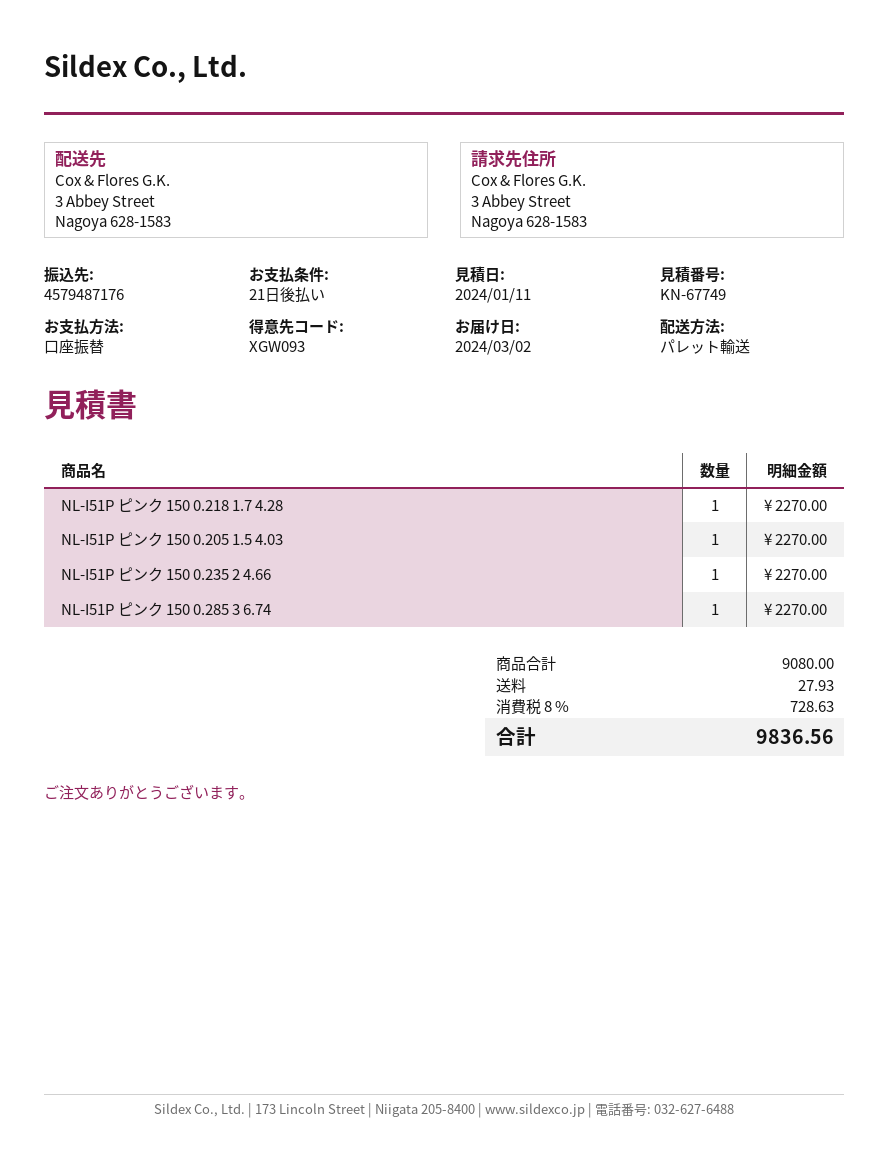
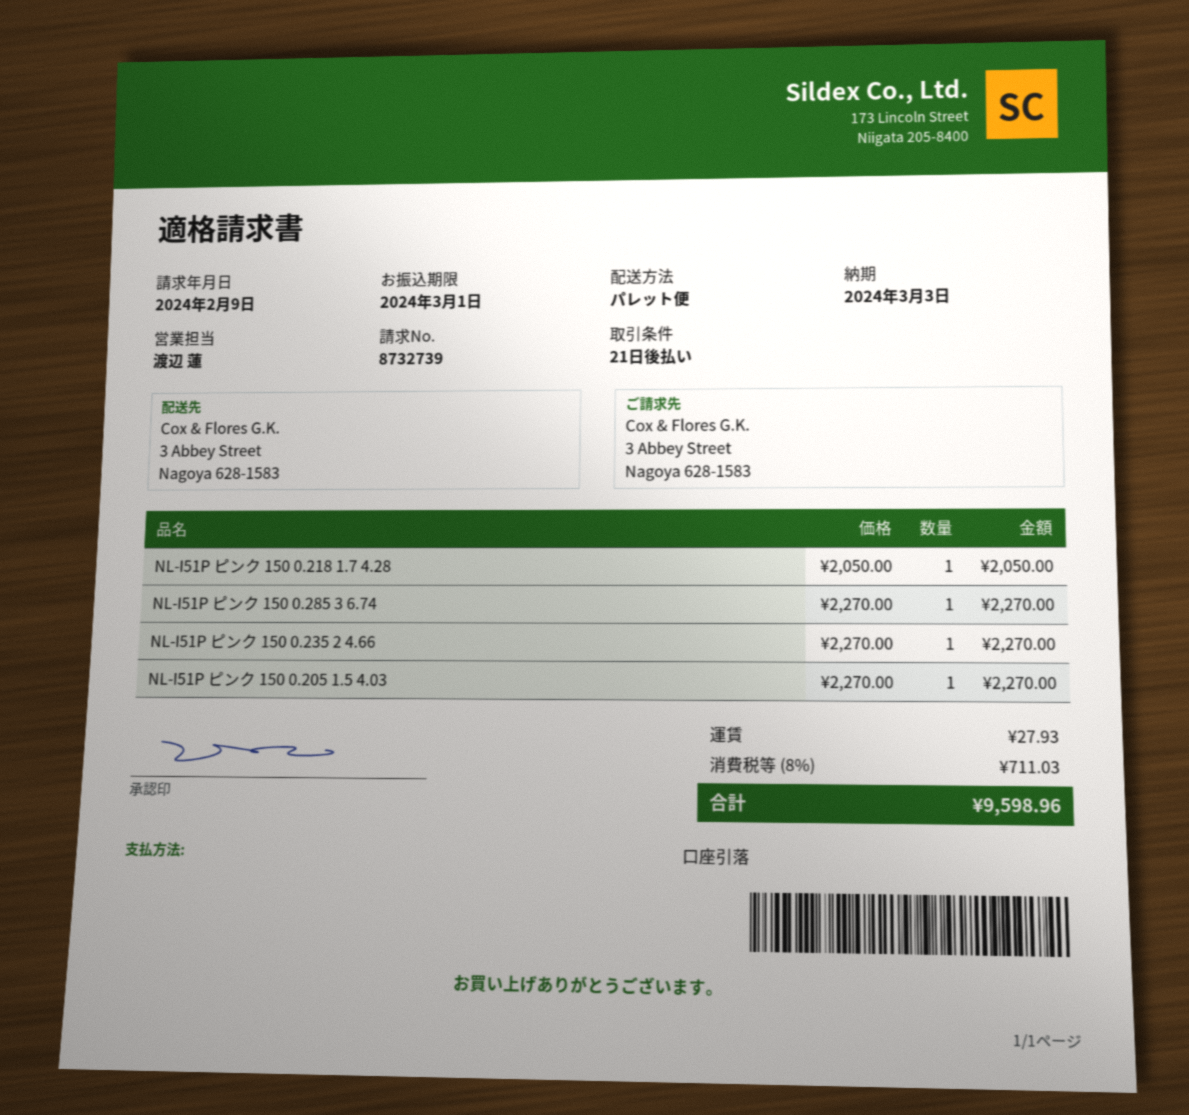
delivery date: 2024-03-02 -> 2024-03-03
NL-I51P ピンク 150 0.218 1.7 4.28: 1 for 2270.00 -> 1 for 2050.00
tax: 8% = 728.63 -> 8% = 711.03
total: 9836.56 -> 9598.96

